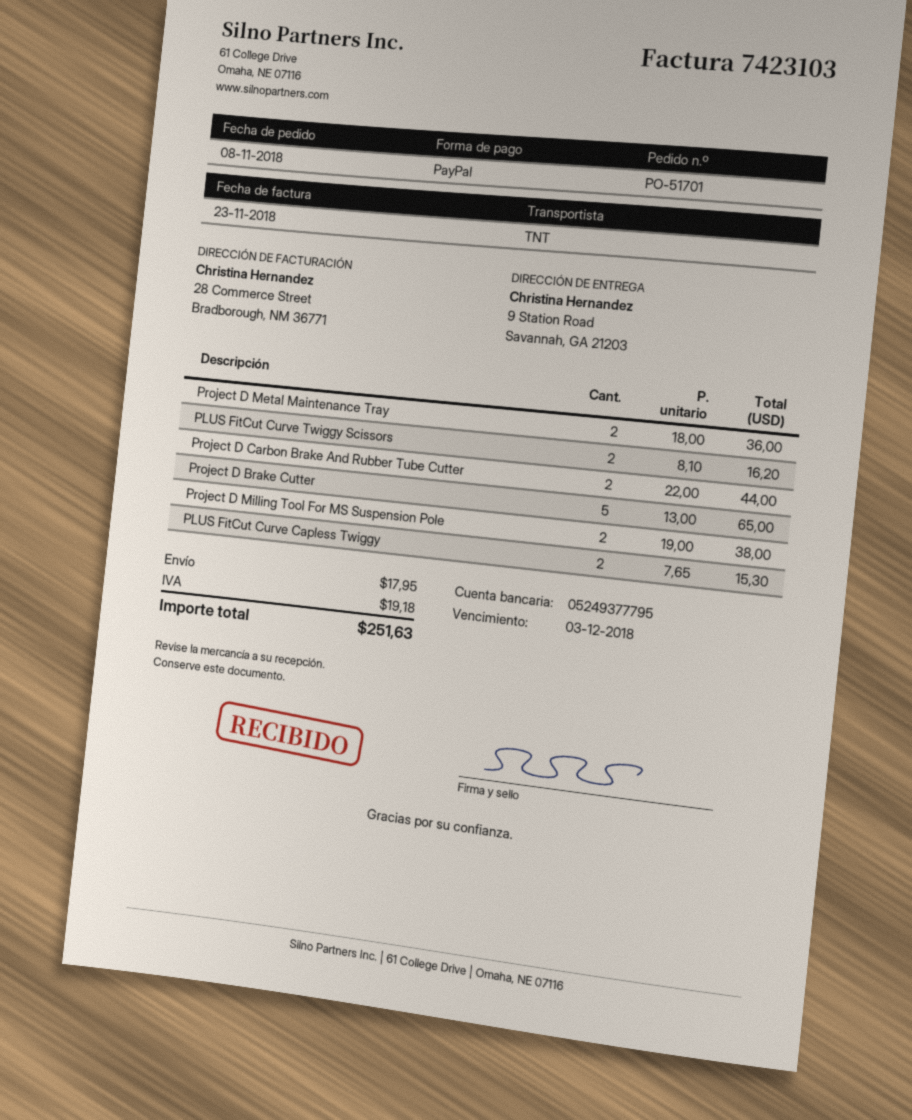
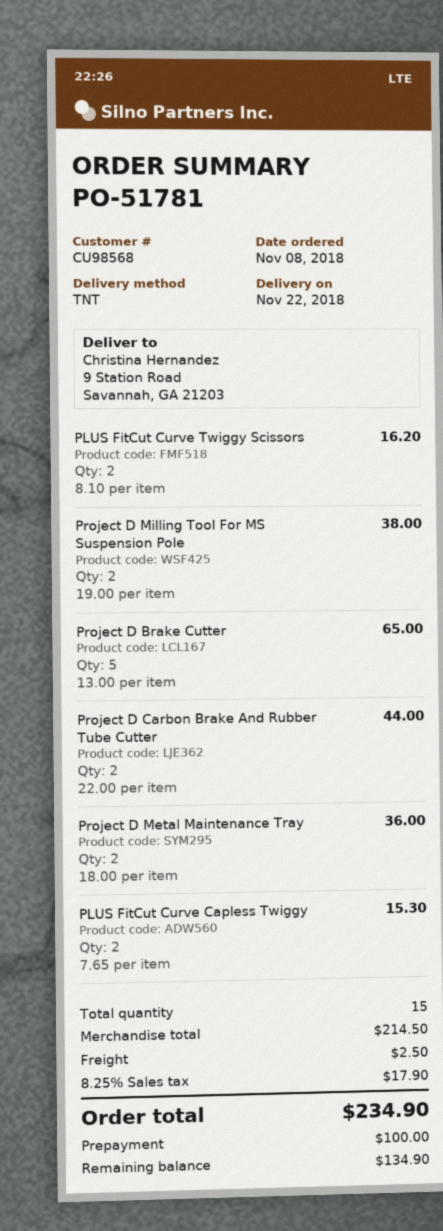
order number: PO-51701 -> PO-51781
shipping: 17.95 -> 2.50
tax: 19.18 -> 17.90
total: 251.63 -> 234.90

